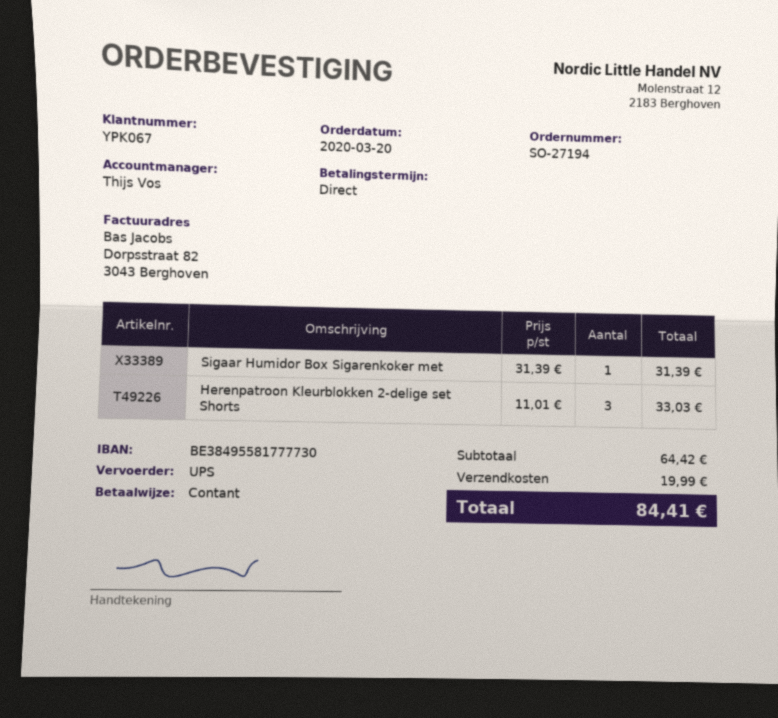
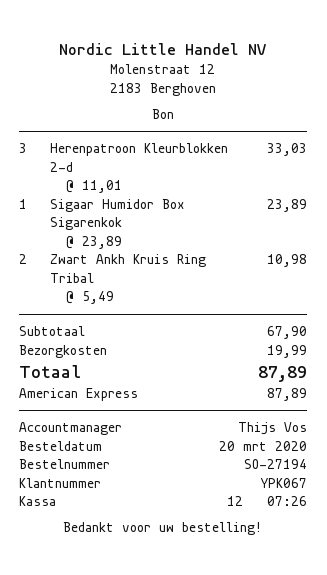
payment method: cash -> American Express
Sigaar Humidor Box Sigarenkoker met: 1 x 31.39 = 31.39 -> 1 x 23.89 = 23.89
Zwart Ankh Kruis Ring Tribal: none -> 2 x 5.49 = 10.98
subtotal: 64.42 -> 67.90
total: 84.41 -> 87.89

